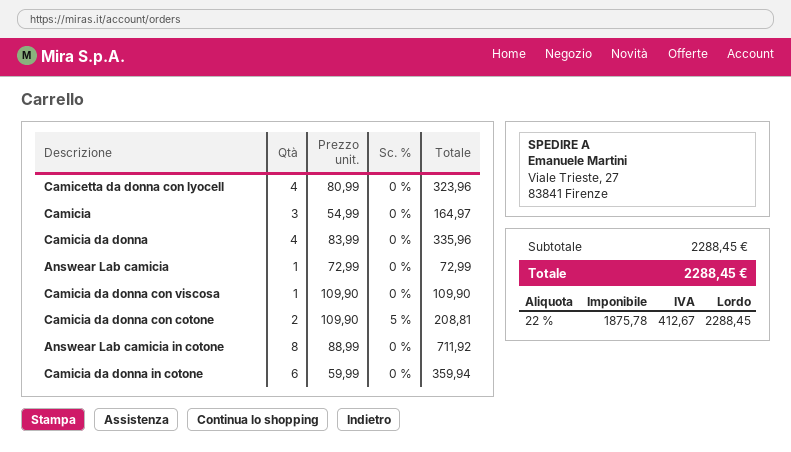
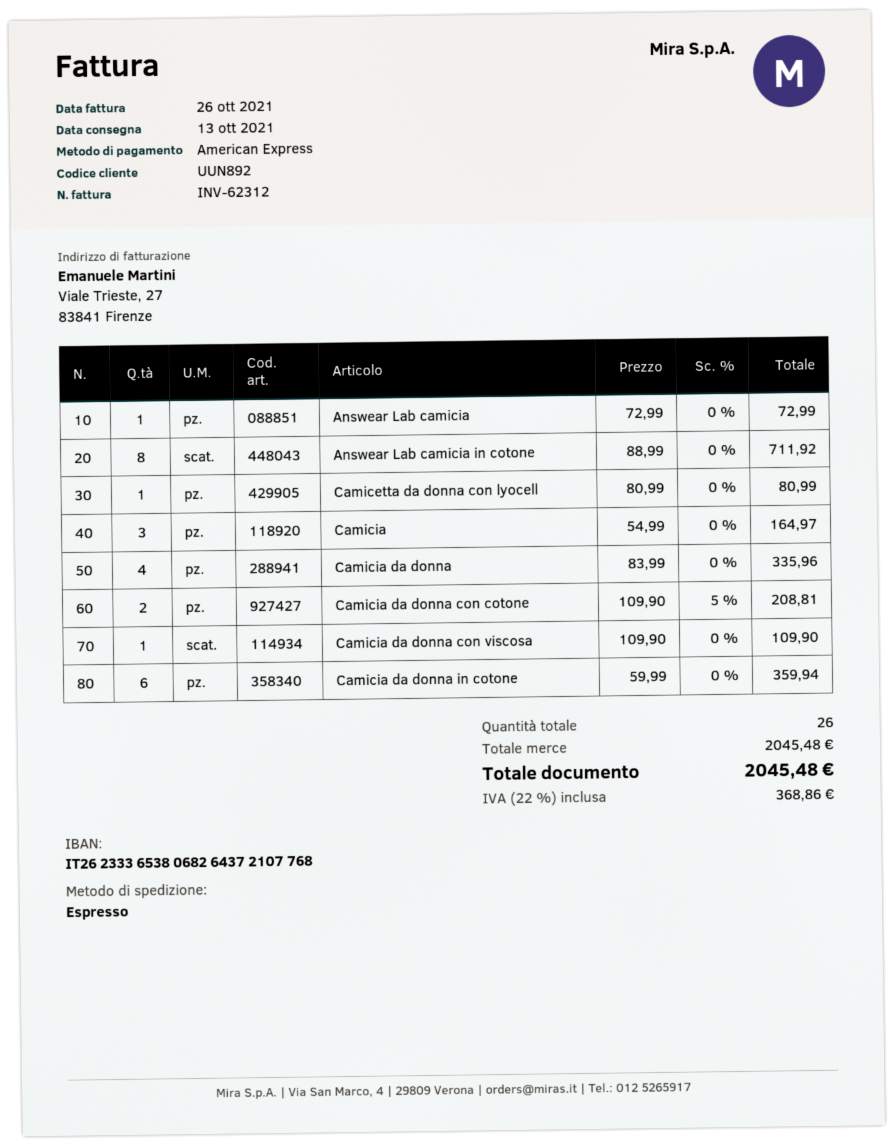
Camicetta da donna con lyocell: 4 x 80.99 = 323.96 -> 1 x 80.99 = 80.99
subtotal: 2288.45 -> 2045.48
tax: 22% = 412.67 -> 22% = 368.86
total: 2288.45 -> 2045.48

